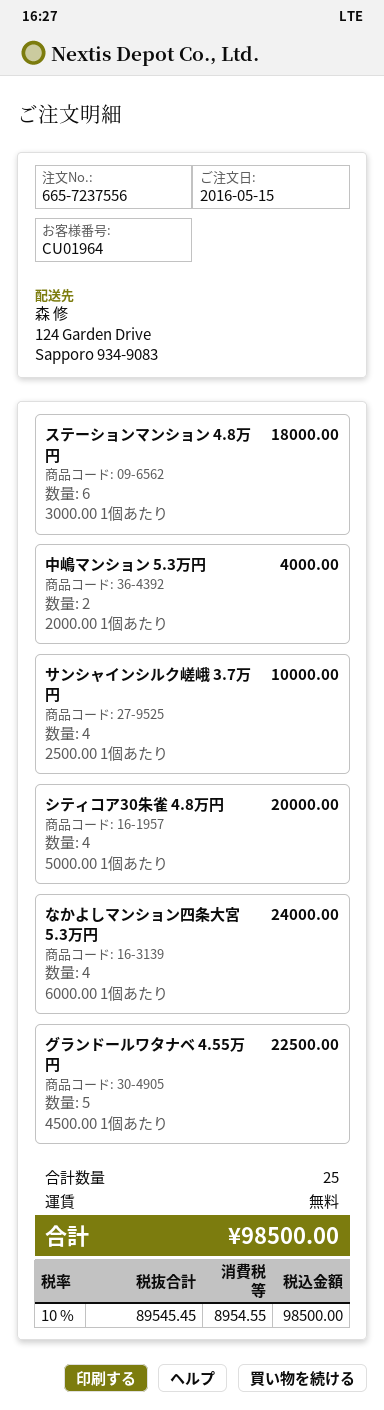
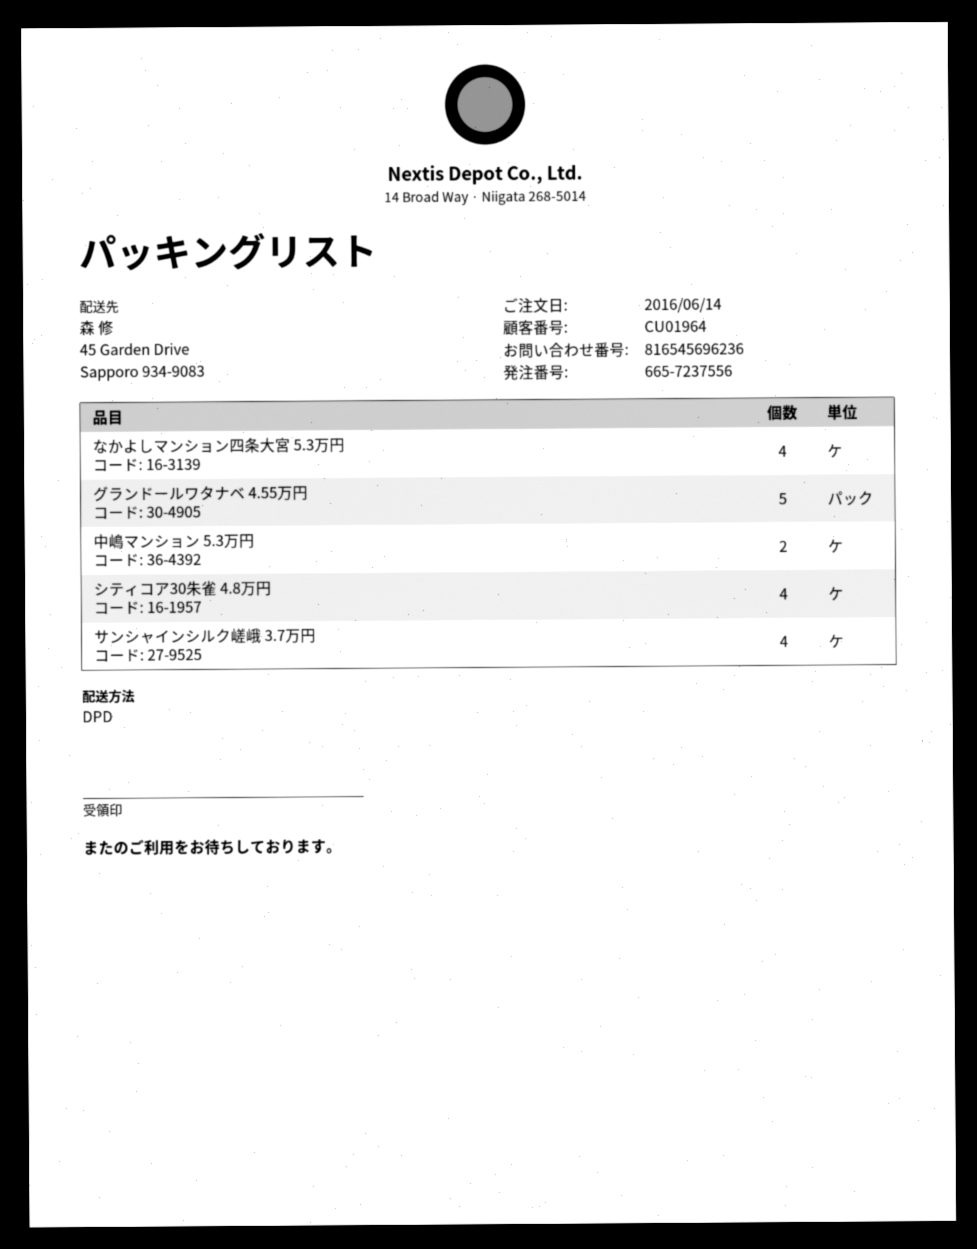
order date: 2016-05-15 -> 2016-06-14
ship to: 124 Garden Drive, Sapporo 934-9083 -> 45 Garden Drive, Sapporo 934-9083
ステーションマンション 4.8万円: 6 -> none

